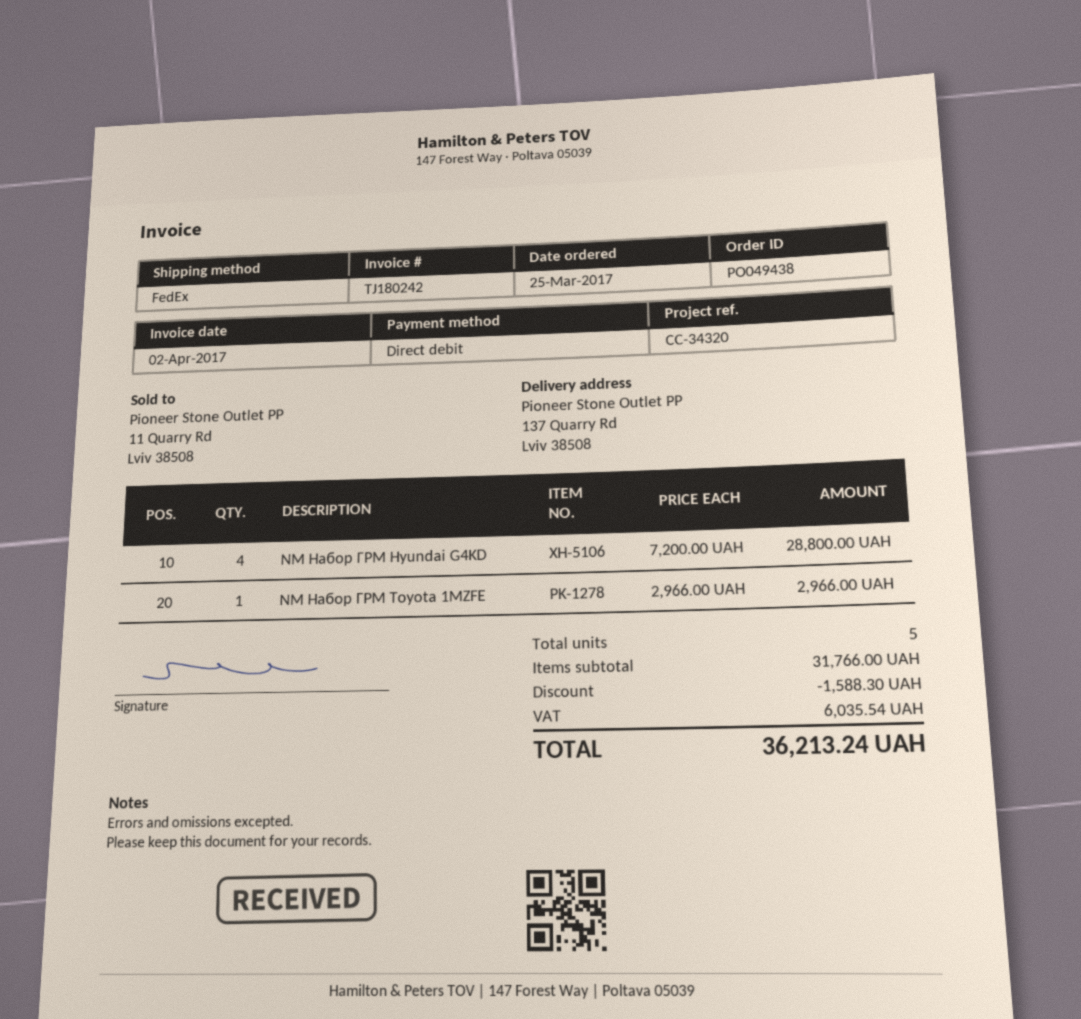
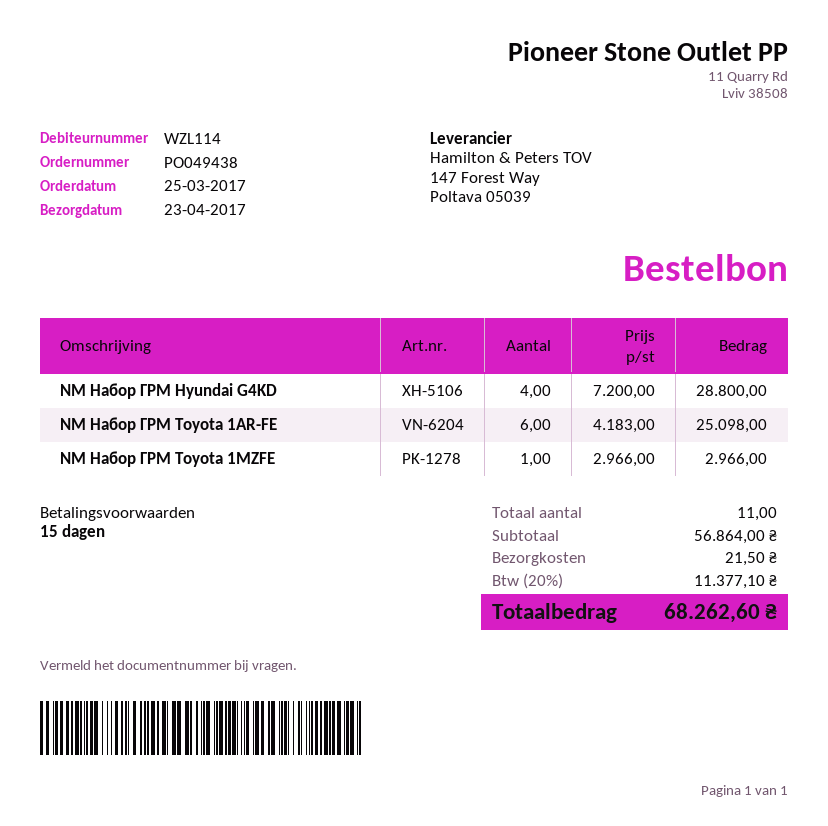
NM Набор ГРМ Toyota 1AR-FE: none -> 6 x 4183.00 = 25098.00
total quantity: 5 -> 11
subtotal: 31766.00 -> 56864.00
discount: 1588.30 -> none
shipping: none -> 21.50
tax: 6035.54 -> 11377.10
total: 36213.24 -> 68262.60

